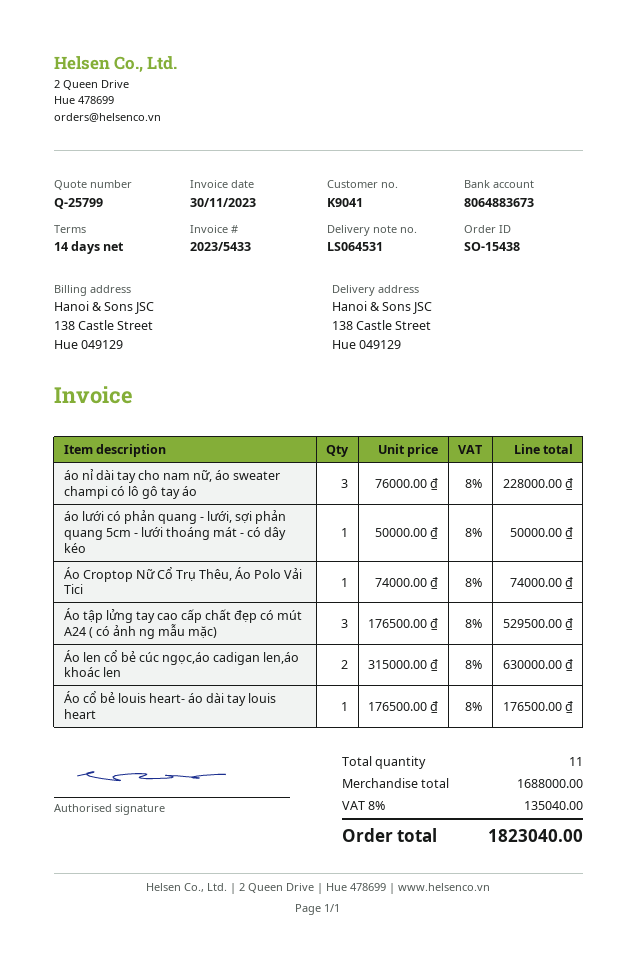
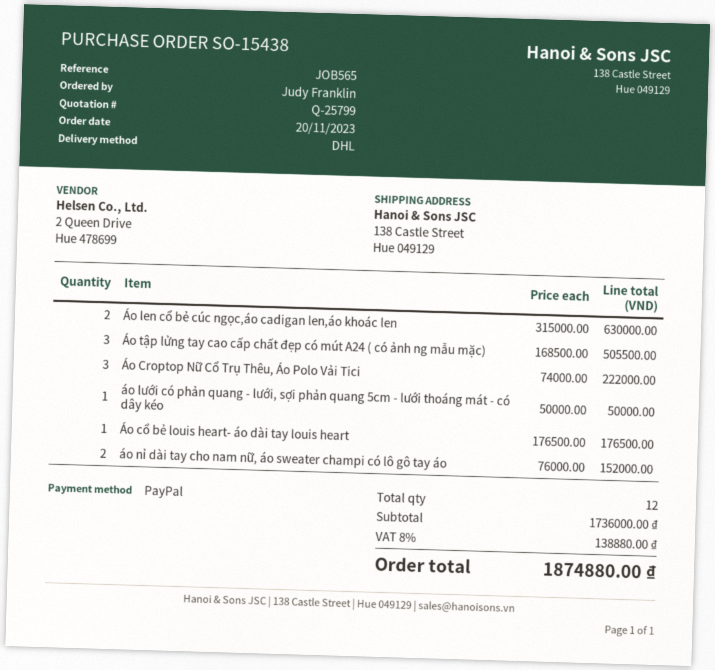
áo nỉ dài tay cho nam nữ, áo sweater champi có lô gô tay áo: 3 x 76000.00 = 228000.00 -> 2 x 76000.00 = 152000.00
Áo Croptop Nữ Cổ Trụ Thêu, Áo Polo Vải Tici: 1 x 74000.00 = 74000.00 -> 3 x 74000.00 = 222000.00
Áo tập lửng tay cao cấp chất đẹp có mút A24 ( có ảnh ng mẫu mặc): 3 x 176500.00 = 529500.00 -> 3 x 168500.00 = 505500.00
total quantity: 11 -> 12
subtotal: 1688000.00 -> 1736000.00
tax: 8% = 135040.00 -> 8% = 138880.00
total: 1823040.00 -> 1874880.00

